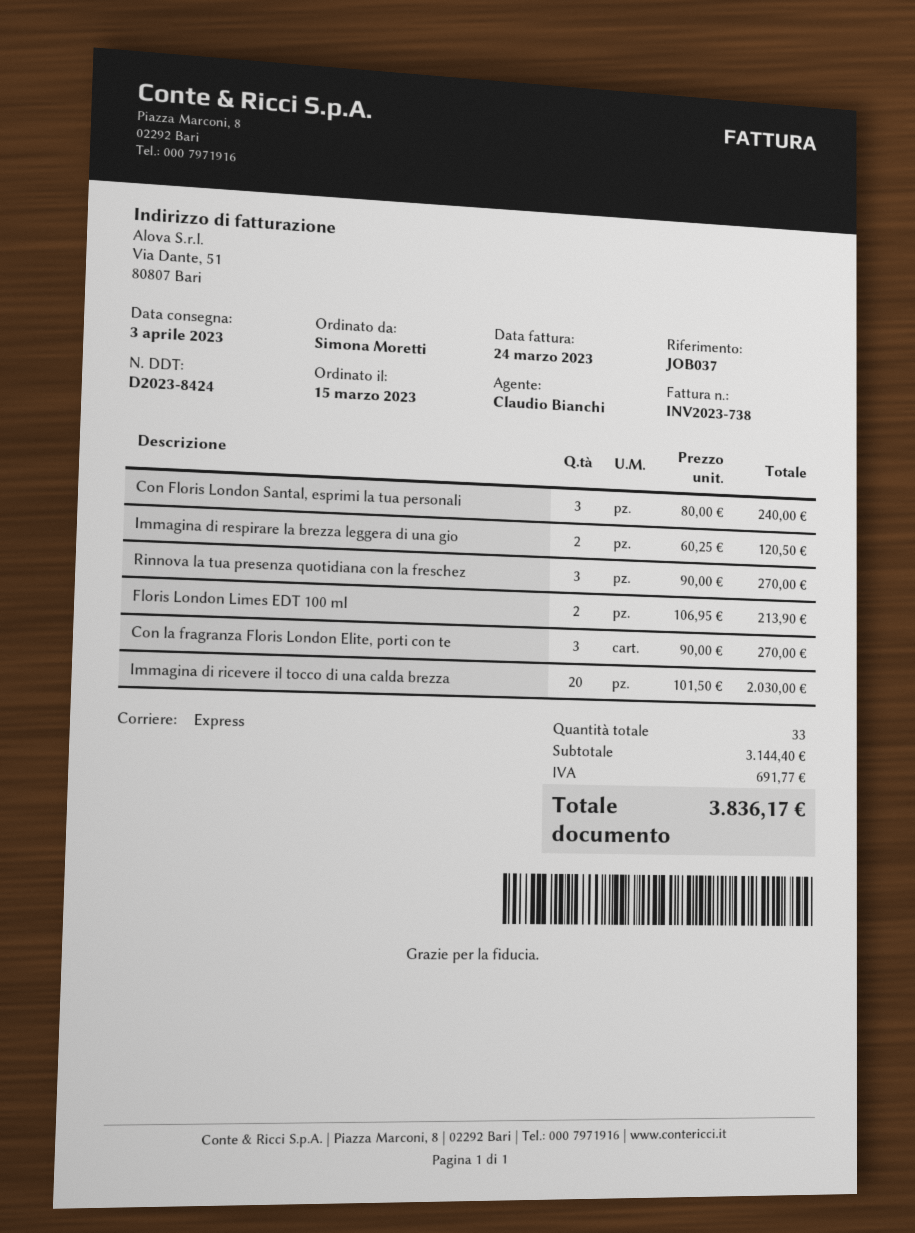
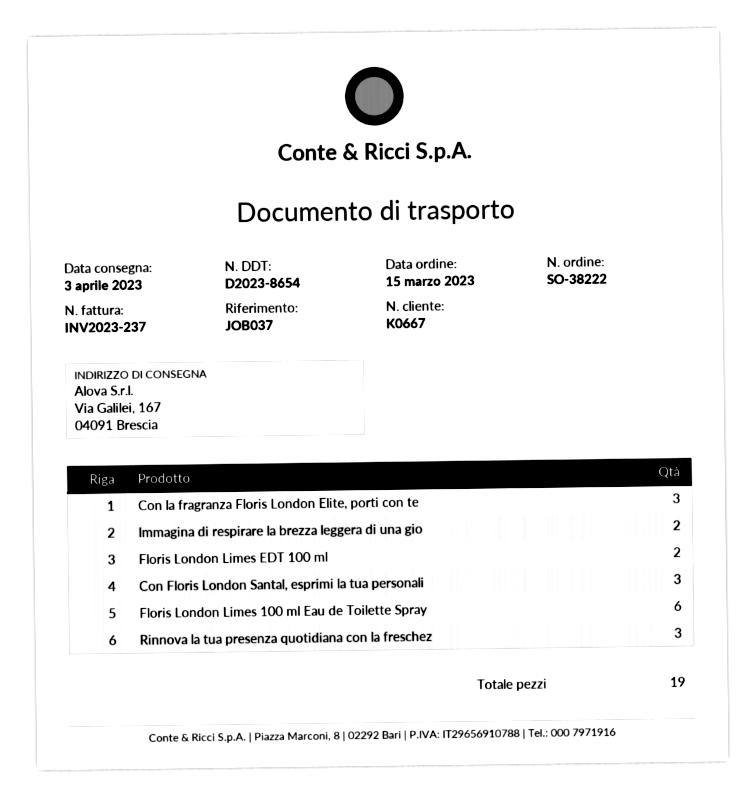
delivery note number: D2023-8424 -> D2023-8654
invoice number: INV2023-738 -> INV2023-237
Immagina di ricevere il tocco di una calda brezza: 20 -> none
Floris London Limes 100 ml Eau de Toilette Spray: none -> 6
total quantity: 33 -> 19

